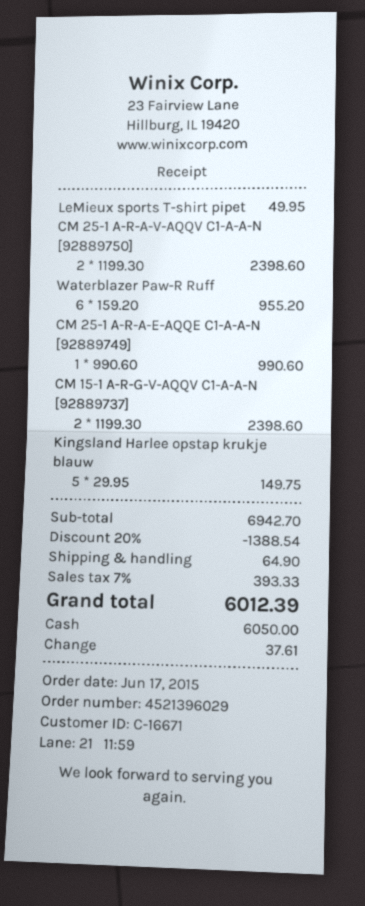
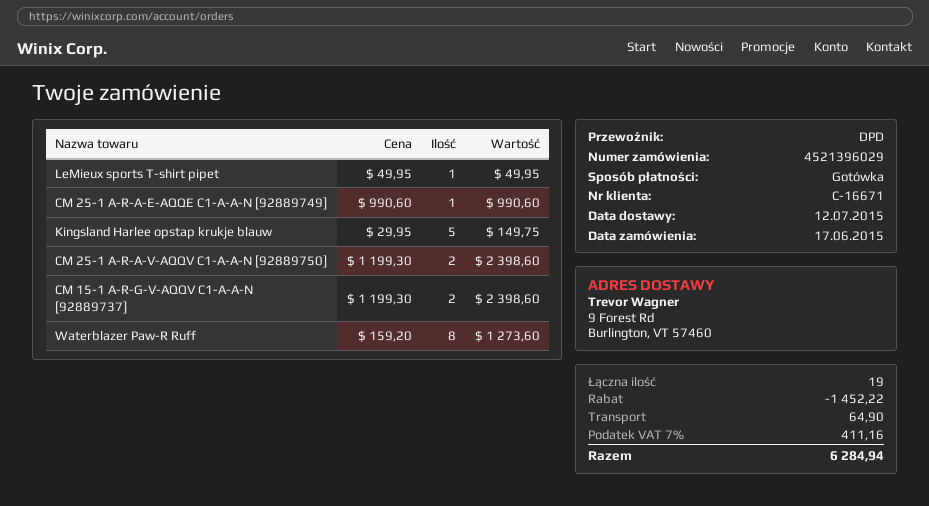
Waterblazer Paw-R Ruff: 6 x 159.20 = 955.20 -> 8 x 159.20 = 1273.60
discount: 1388.54 -> 1452.22
tax: 7% = 393.33 -> 7% = 411.16
total: 6012.39 -> 6284.94

